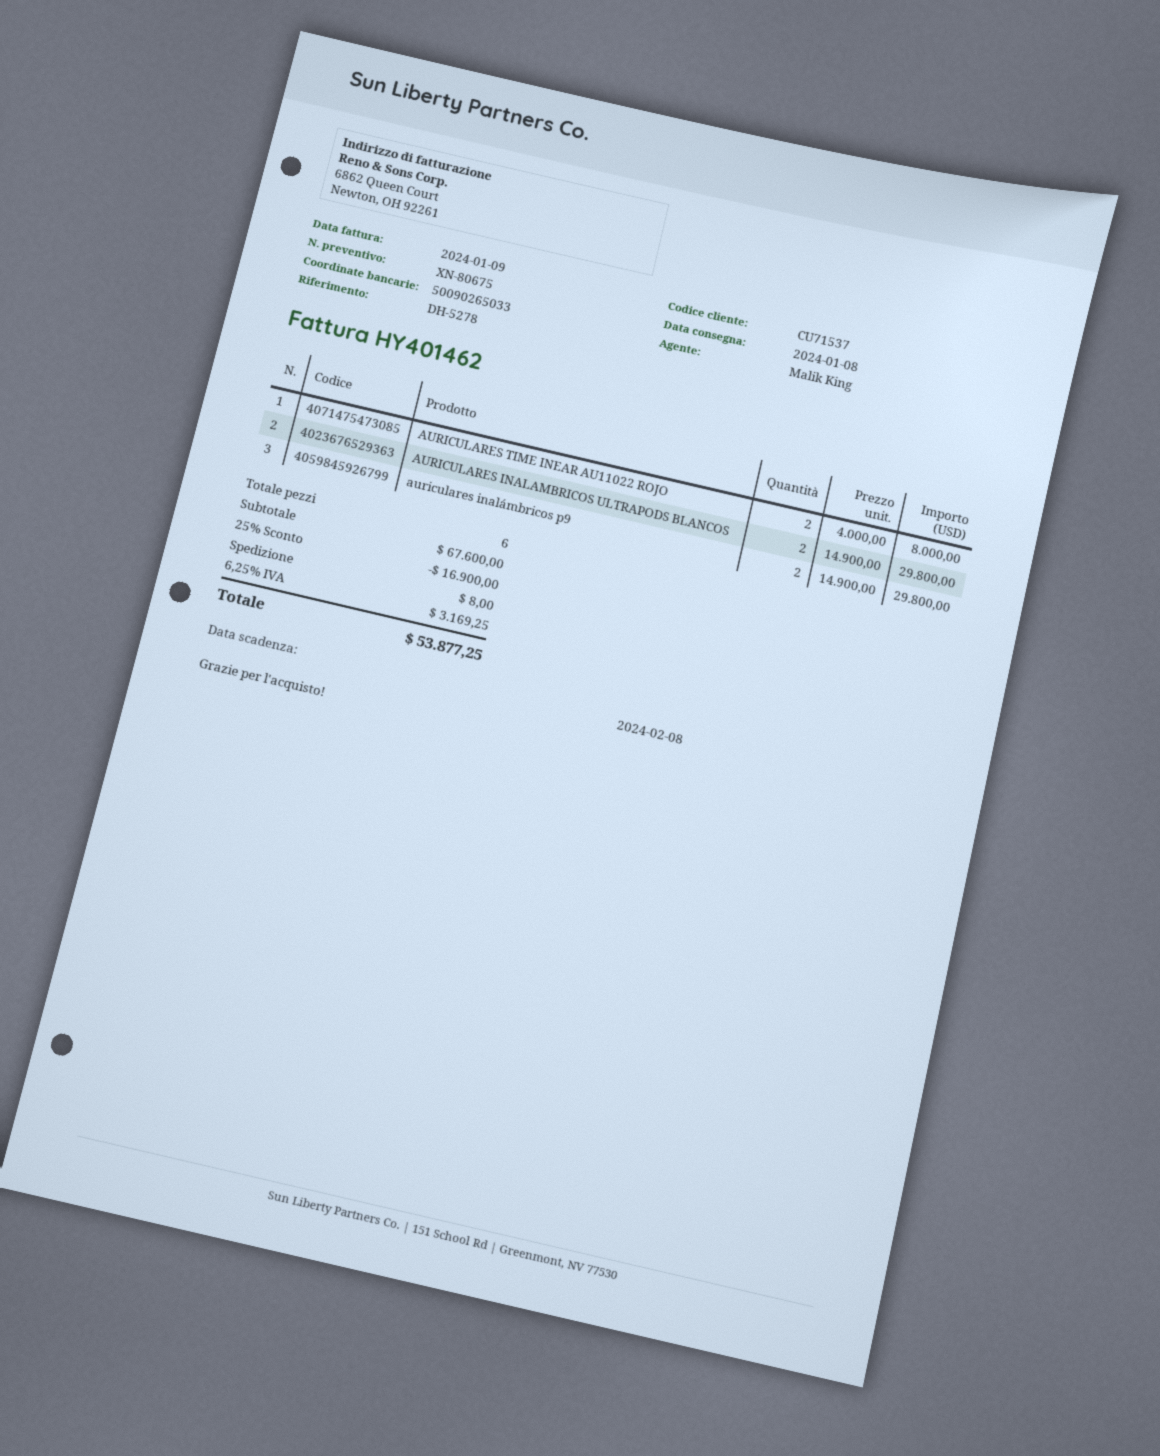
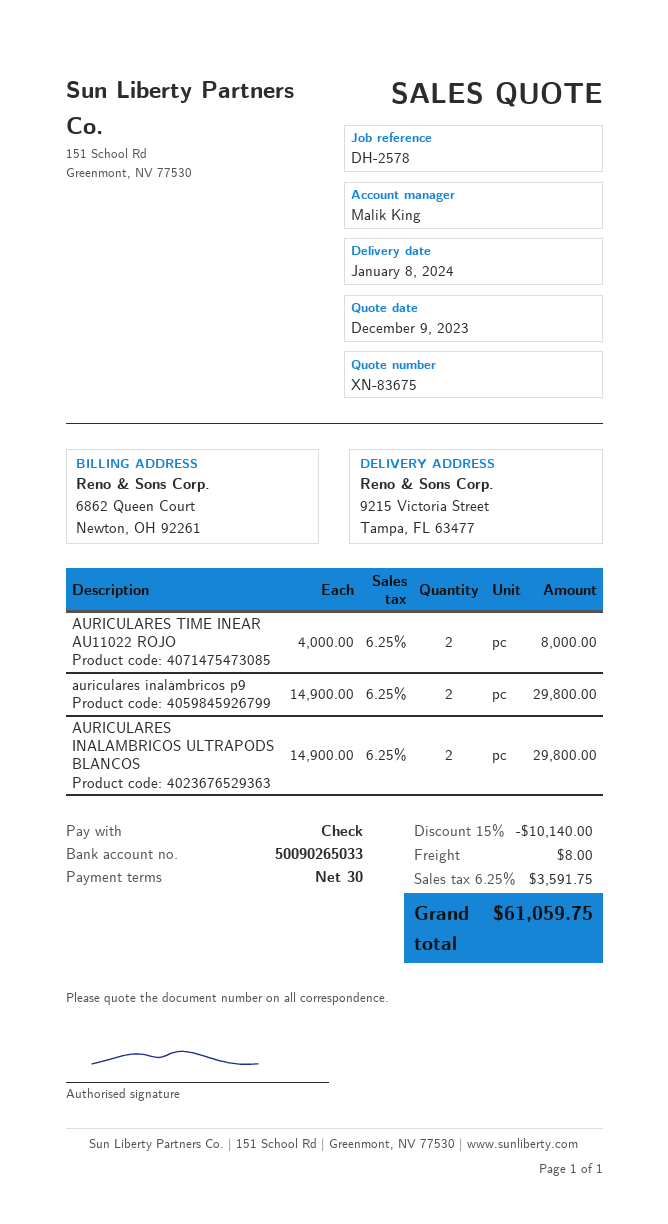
quote number: XN-80675 -> XN-83675
reference: DH-5278 -> DH-2578
discount: 25% = 16900.00 -> 15% = 10140.00
tax: 6.25% = 3169.25 -> 6.25% = 3591.75
total: 53877.25 -> 61059.75

